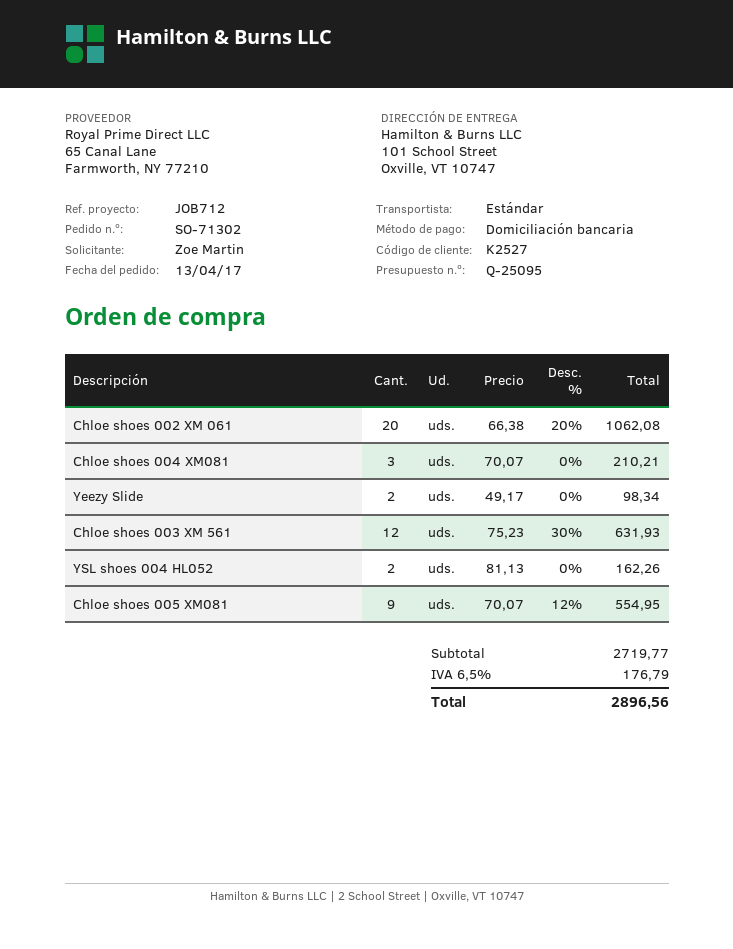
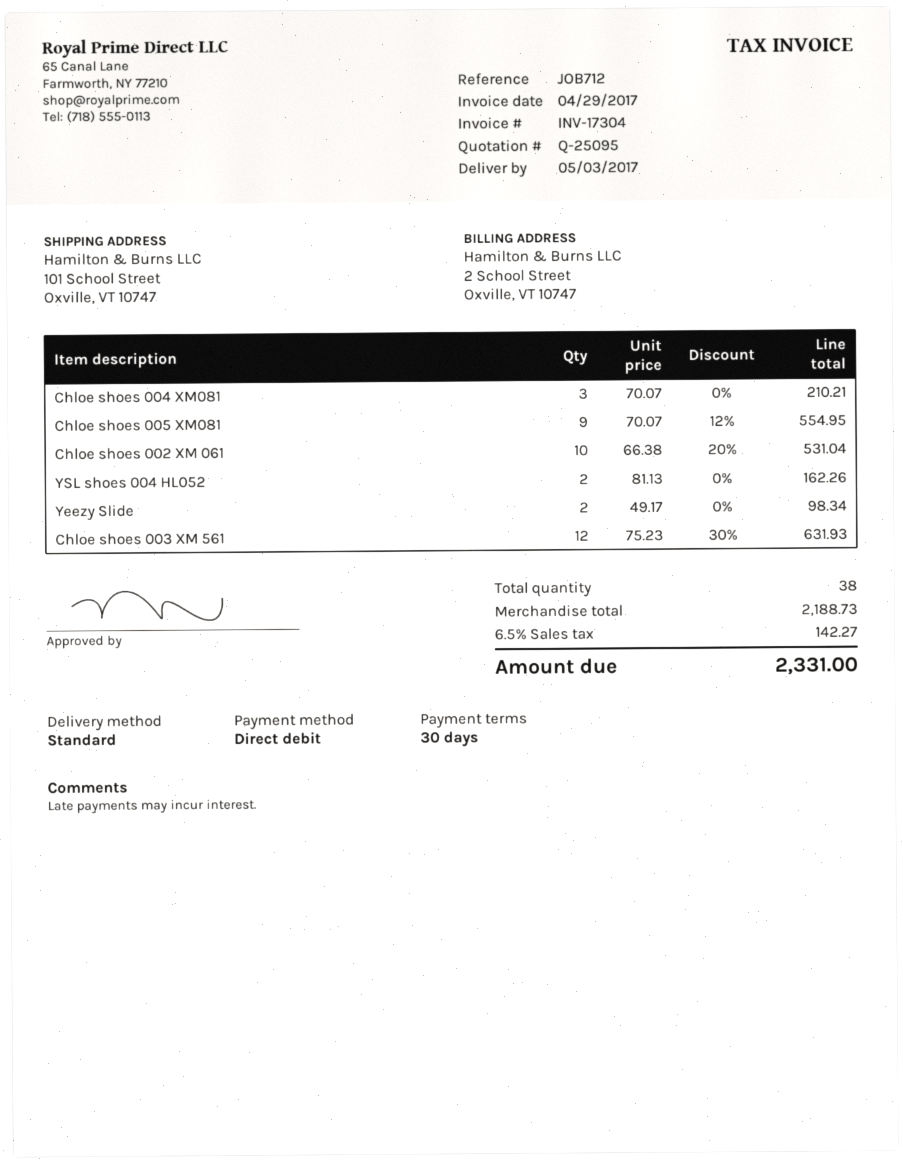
Chloe shoes 002 XM 061: 20 x 66.38 - 20% = 1062.08 -> 10 x 66.38 - 20% = 531.04
subtotal: 2719.77 -> 2188.73
tax: 6.5% = 176.79 -> 6.5% = 142.27
total: 2896.56 -> 2331.00

